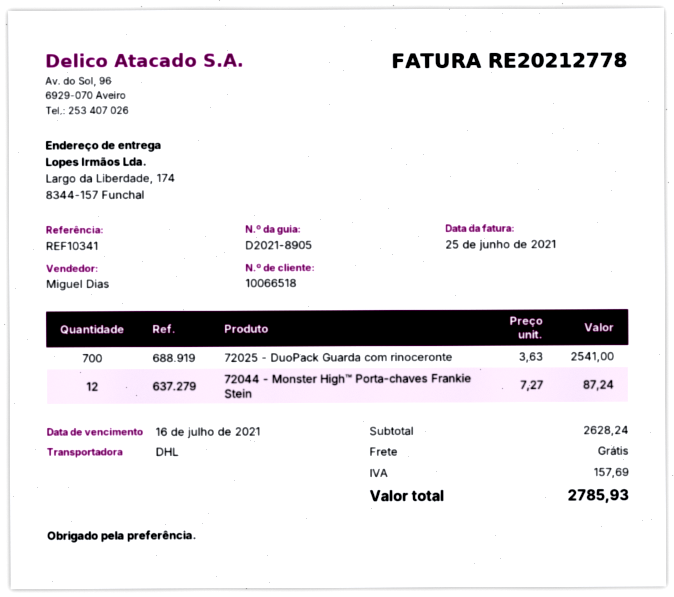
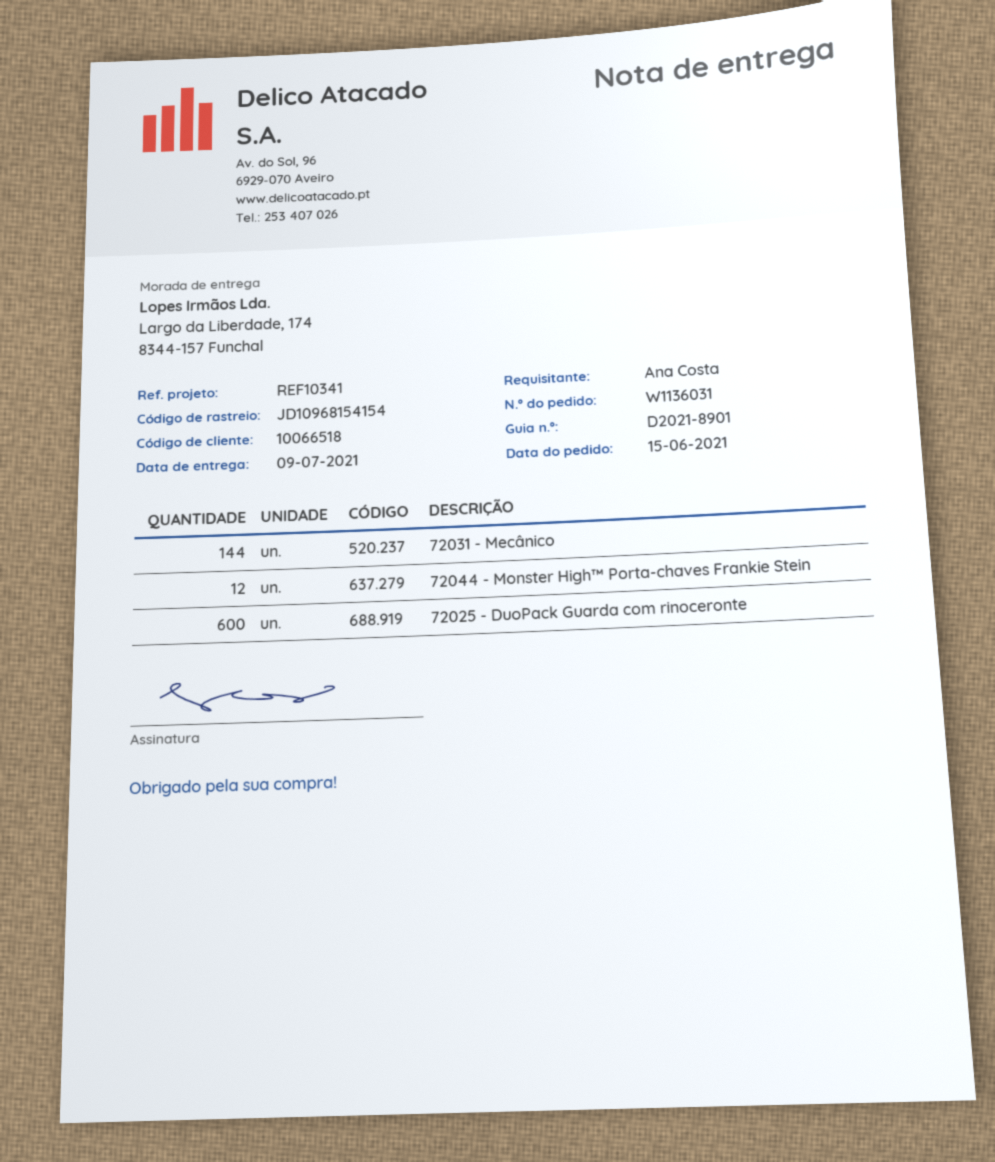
delivery note number: D2021-8905 -> D2021-8901
72025 - DuoPack Guarda com rinoceronte: 700 -> 600
72031 - Mecânico: none -> 144

